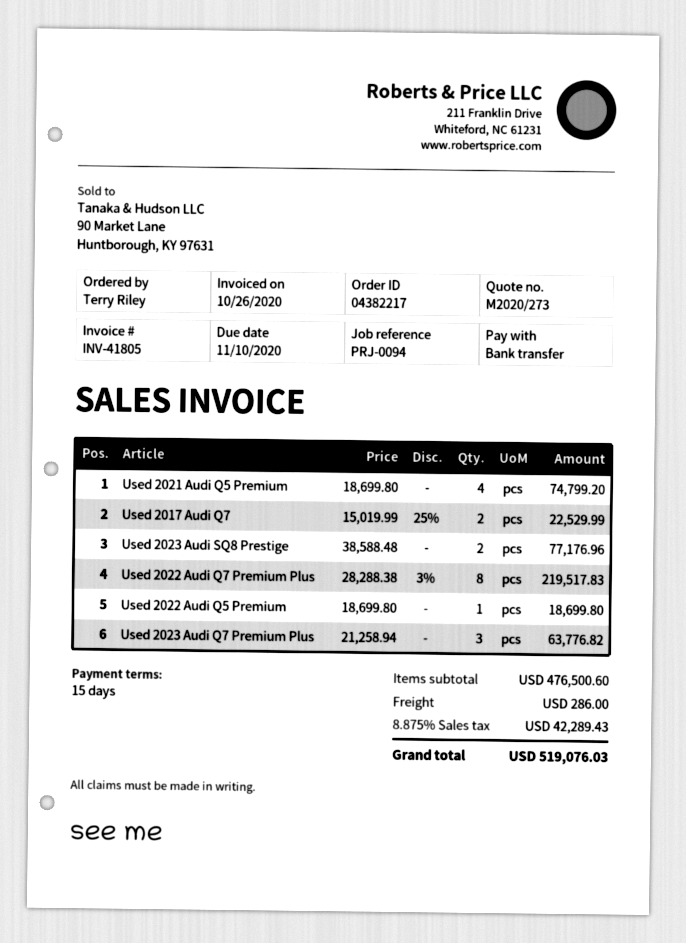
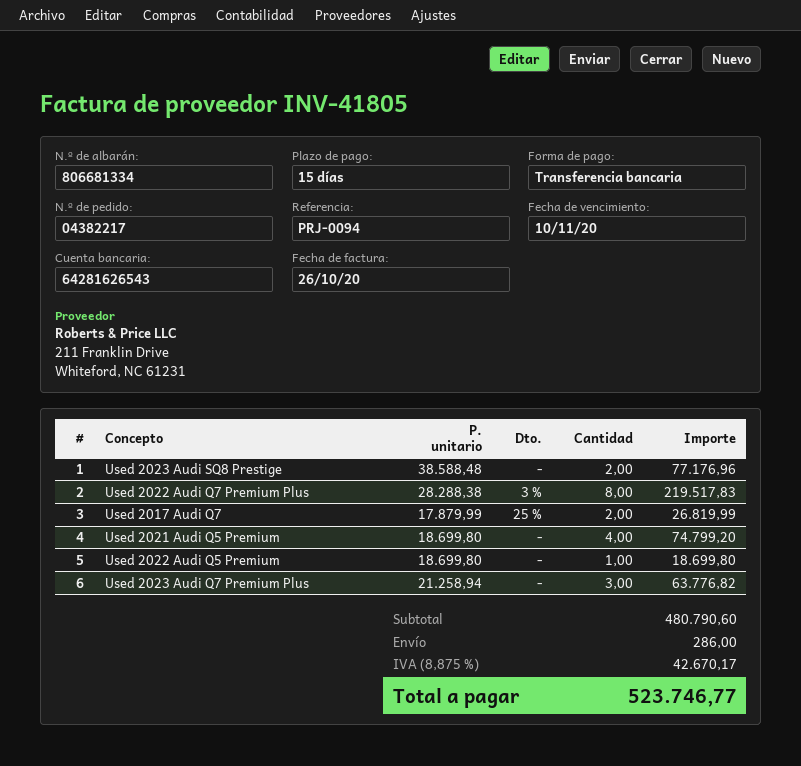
Used 2017 Audi Q7: 2 x 15019.99 - 25% = 22529.99 -> 2 x 17879.99 - 25% = 26819.99
subtotal: 476500.60 -> 480790.60
tax: 8.875% = 42289.43 -> 8.875% = 42670.17
total: 519076.03 -> 523746.77

